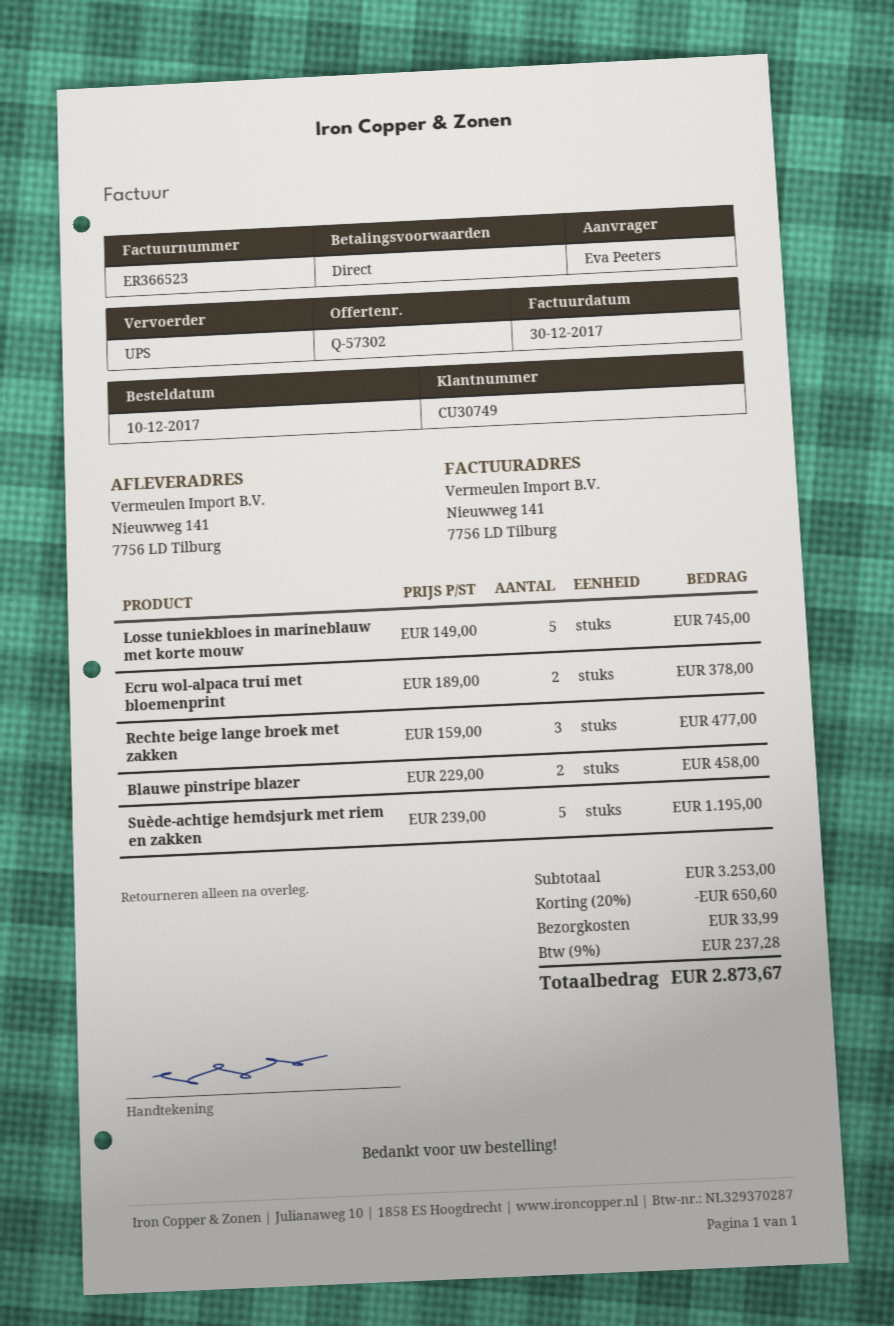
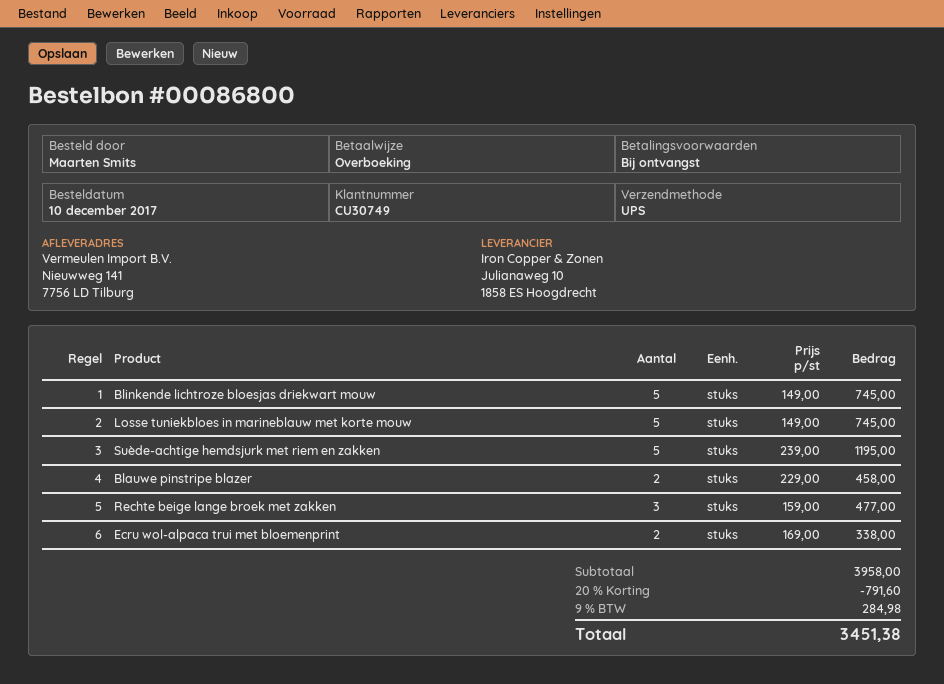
ordered by: Eva Peeters -> Maarten Smits
Ecru wol-alpaca trui met bloemenprint: 2 x 189.00 = 378.00 -> 2 x 169.00 = 338.00
Blinkende lichtroze bloesjas driekwart mouw: none -> 5 x 149.00 = 745.00
subtotal: 3253.00 -> 3958.00
discount: 20% = 650.60 -> 20% = 791.60
shipping: 33.99 -> none
tax: 9% = 237.28 -> 9% = 284.98
total: 2873.67 -> 3451.38

